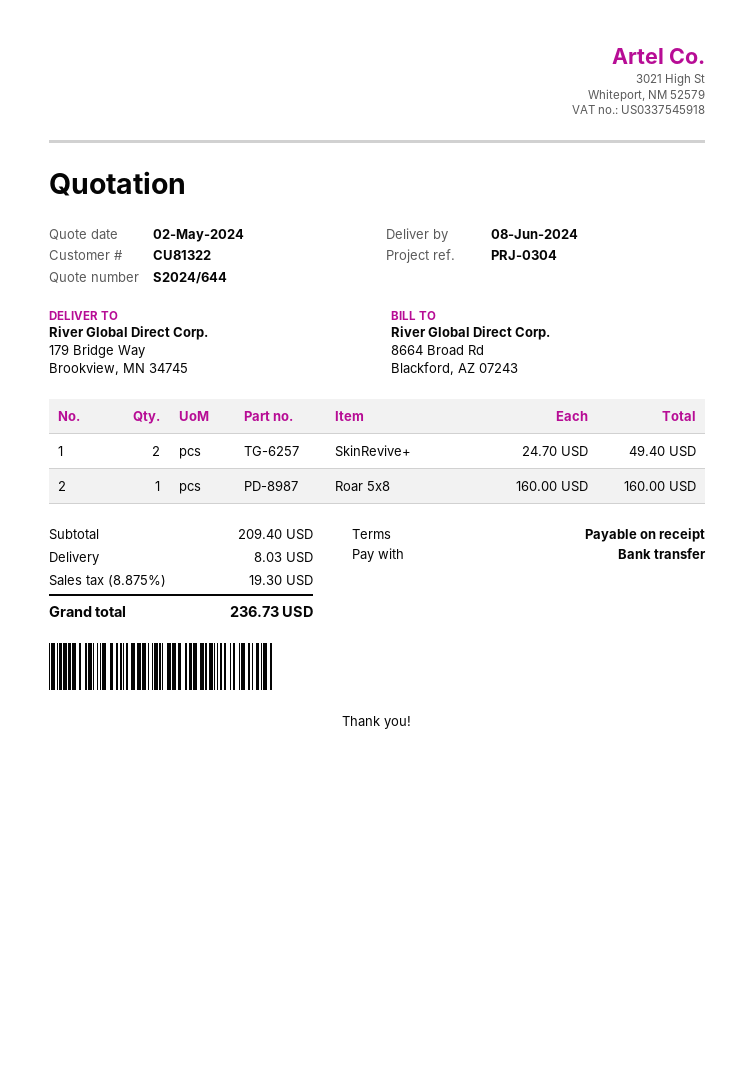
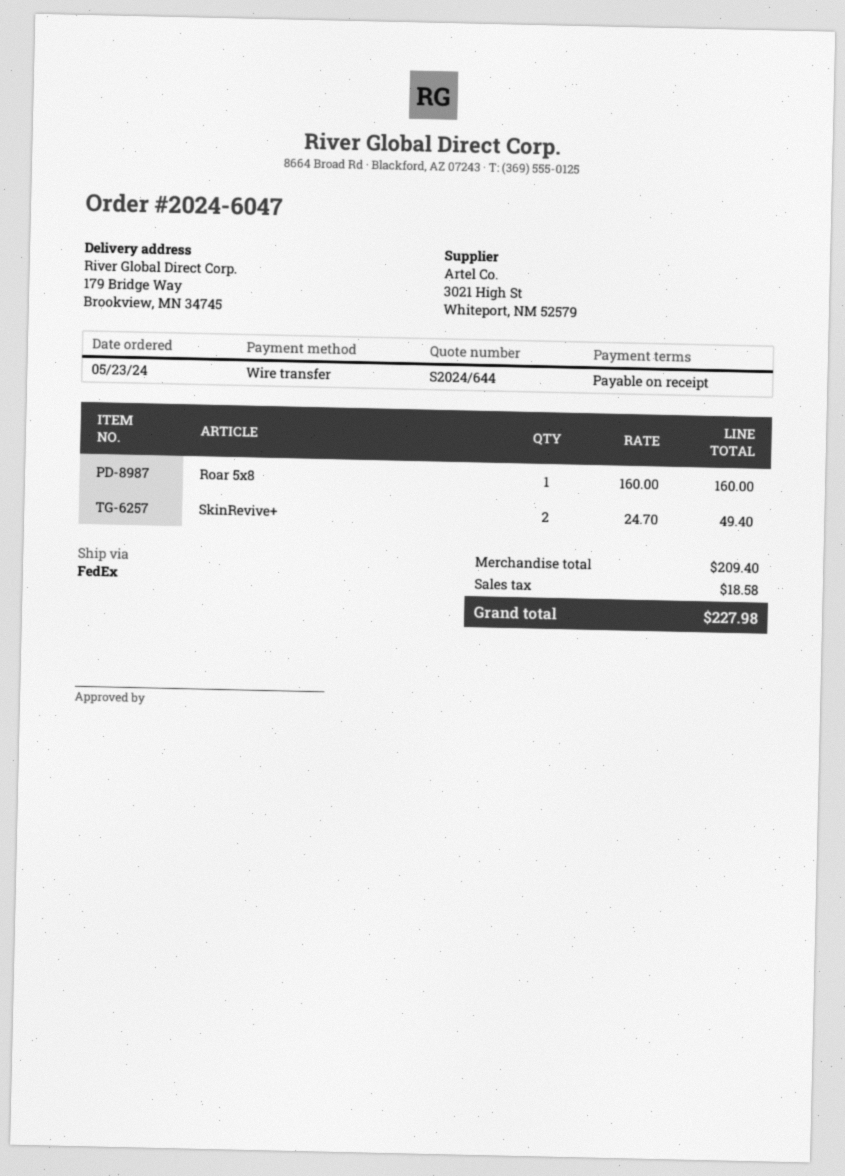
shipping: 8.03 -> none
tax: 19.30 -> 18.58
total: 236.73 -> 227.98

